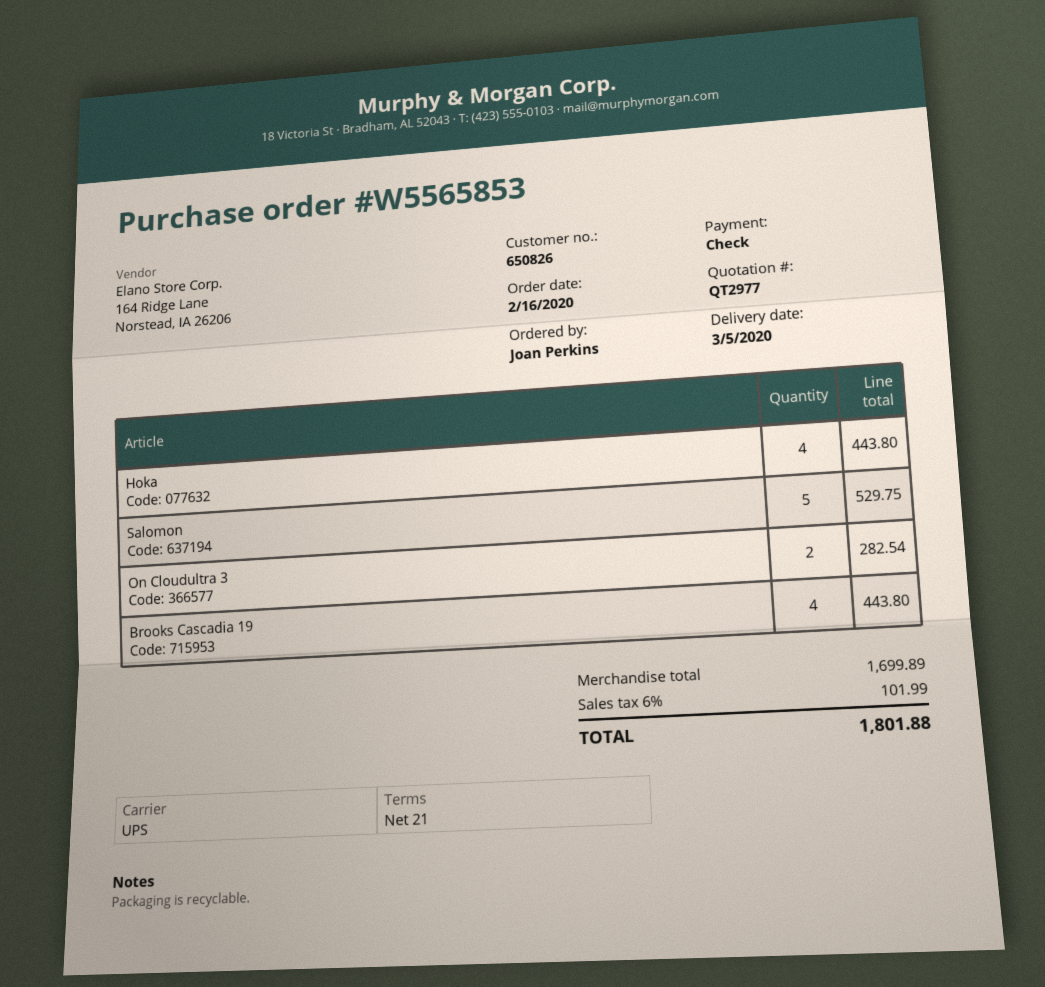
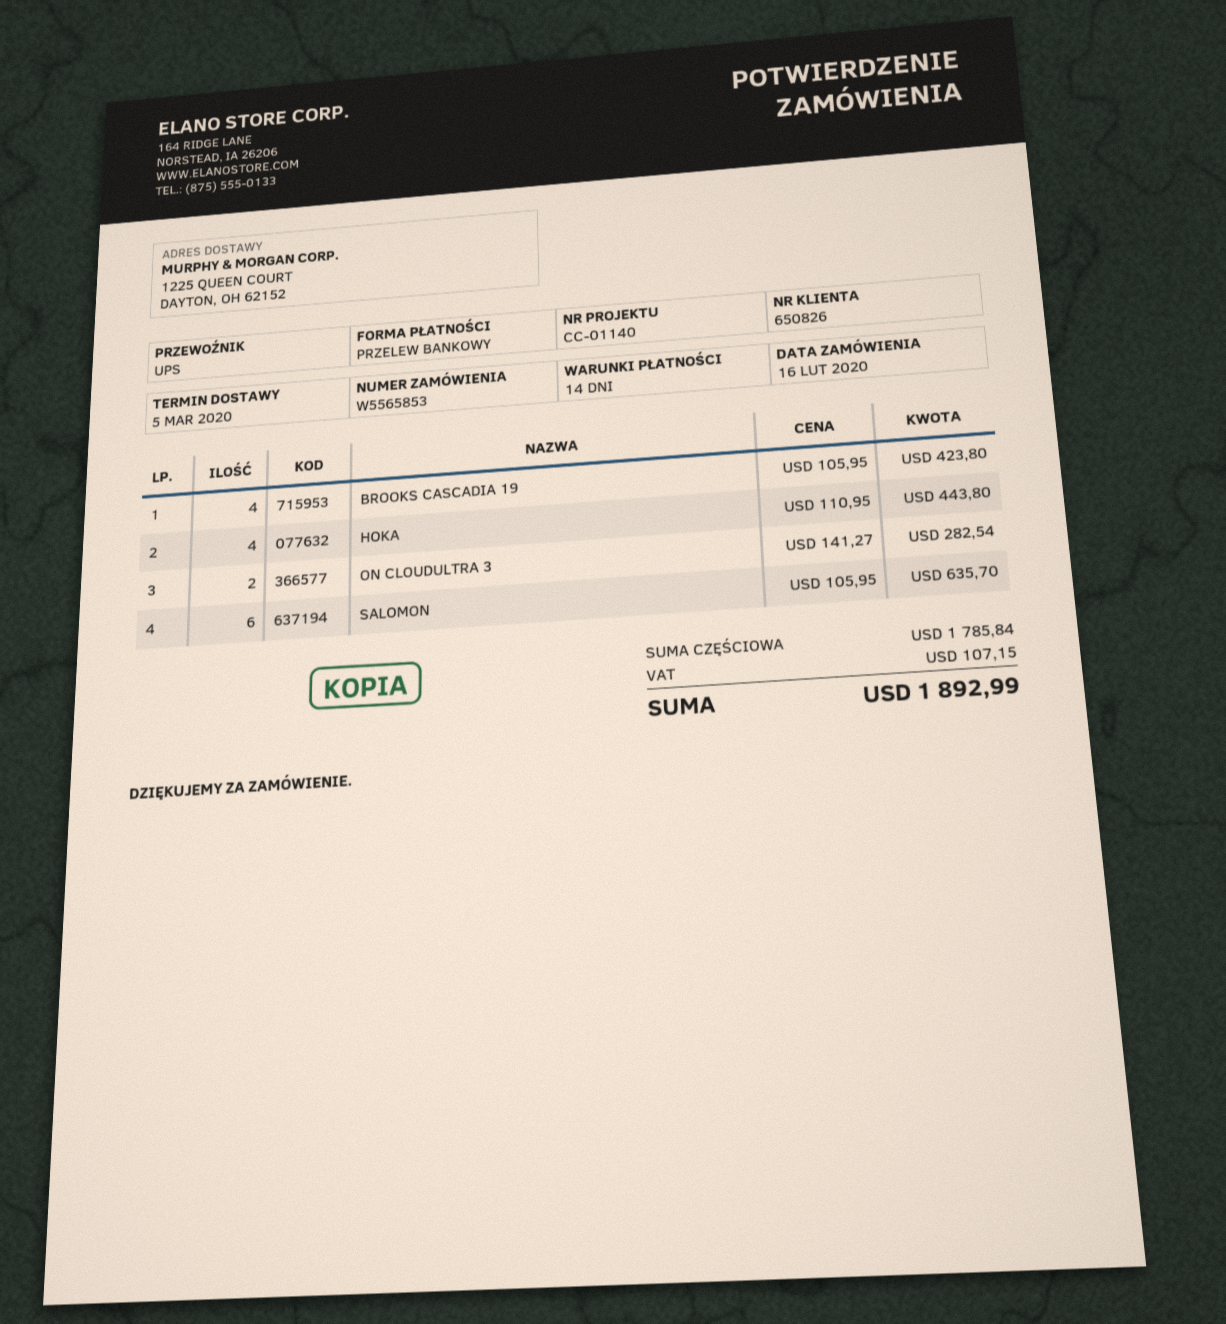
payment terms: 21 days -> 14 days
payment method: cheque -> bank transfer
Salomon: 5 for 529.75 -> 6 for 635.70
Brooks Cascadia 19: 4 for 443.80 -> 4 for 423.80
subtotal: 1699.89 -> 1785.84
tax: 101.99 -> 107.15
total: 1801.88 -> 1892.99

